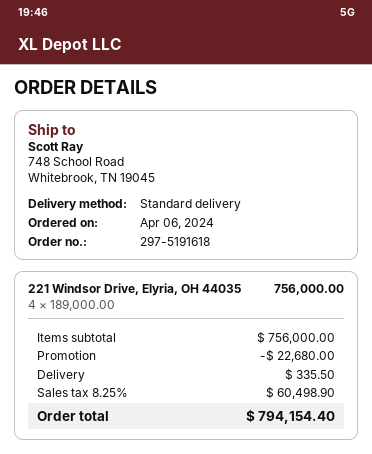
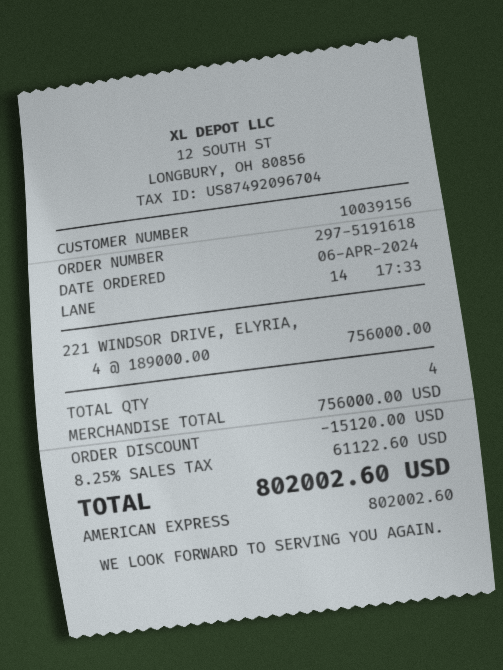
discount: 22680.00 -> 15120.00
shipping: 335.50 -> none
tax: 8.25% = 60498.90 -> 8.25% = 61122.60
total: 794154.40 -> 802002.60

